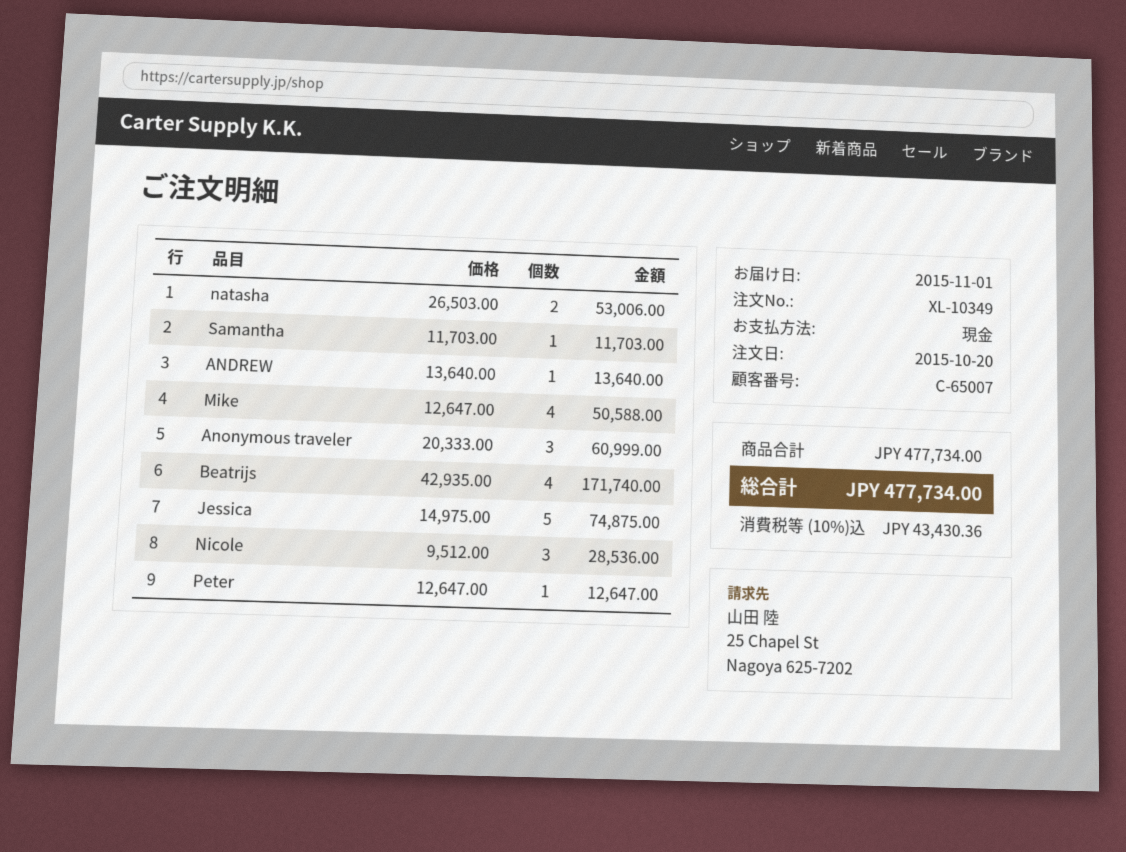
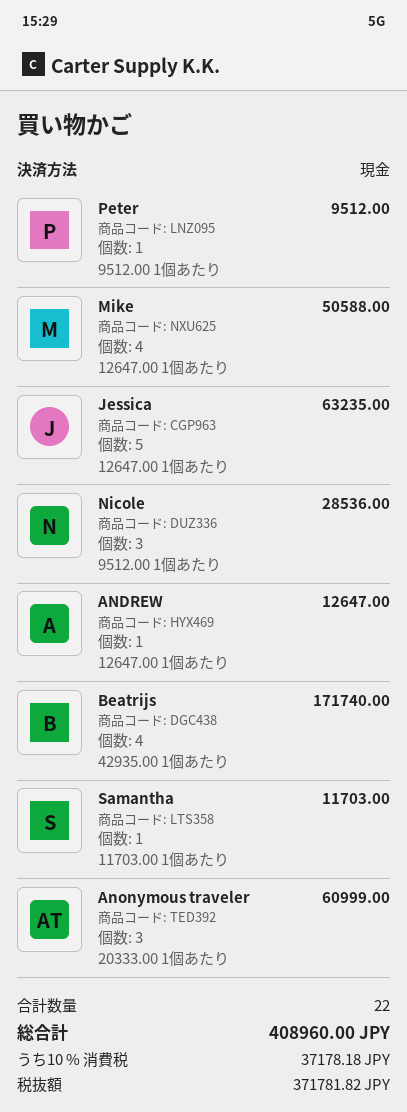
natasha: 2 x 26503.00 = 53006.00 -> none
ANDREW: 1 x 13640.00 = 13640.00 -> 1 x 12647.00 = 12647.00
Jessica: 5 x 14975.00 = 74875.00 -> 5 x 12647.00 = 63235.00
Peter: 1 x 12647.00 = 12647.00 -> 1 x 9512.00 = 9512.00
tax: 10% = 43430.36 -> 10% = 37178.18
total: 477734.00 -> 408960.00

